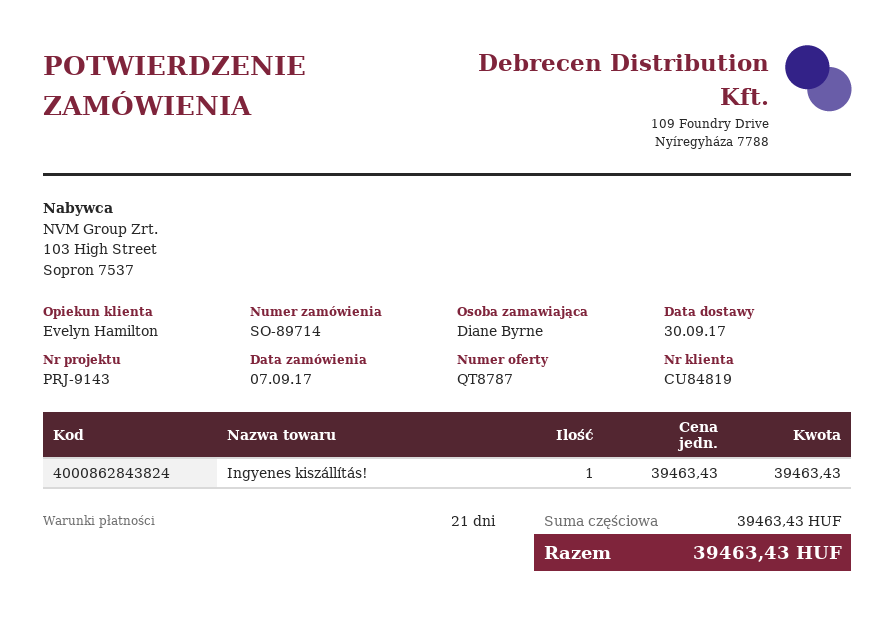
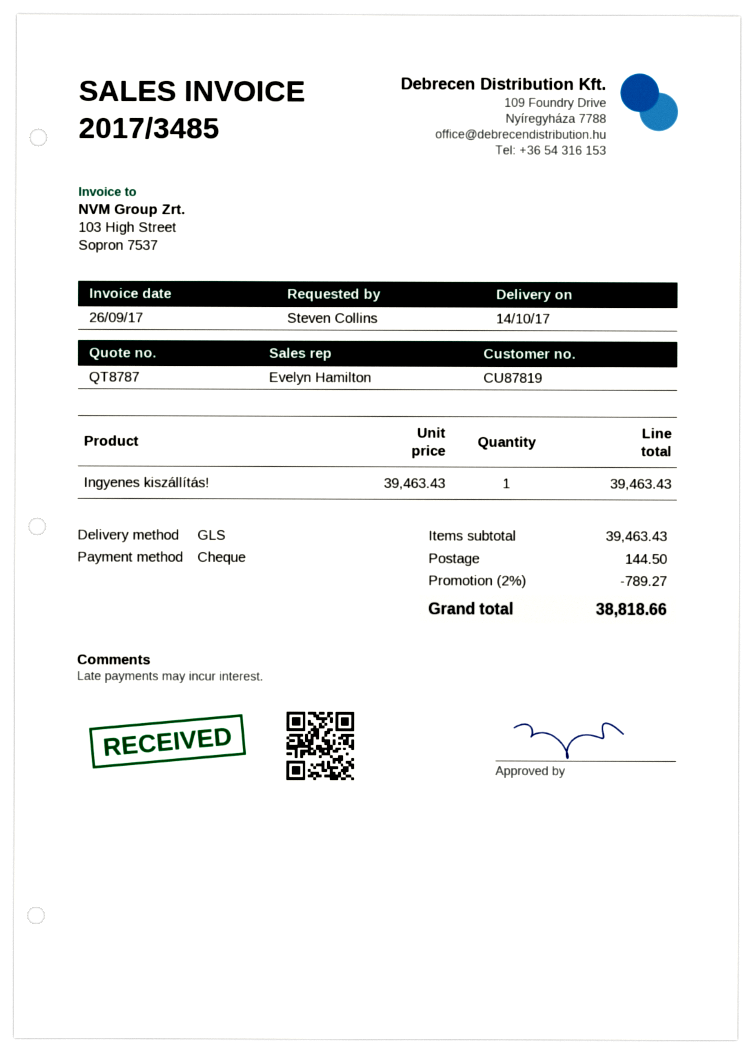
delivery date: 2017-09-30 -> 2017-10-14
customer number: CU84819 -> CU87819
ordered by: Diane Byrne -> Steven Collins
discount: none -> 2% = 789.27
shipping: none -> 144.50
total: 39463.43 -> 38818.66

